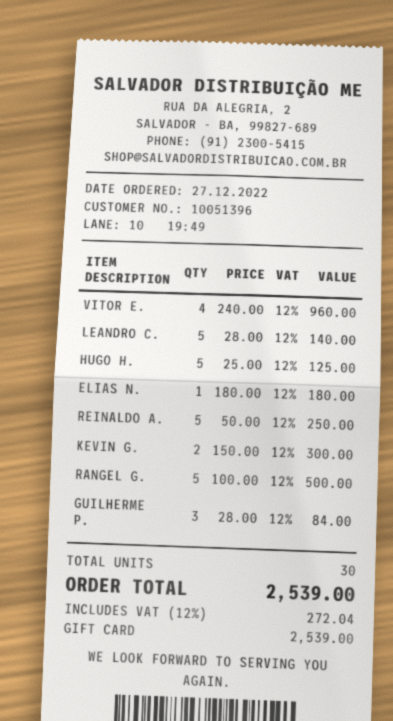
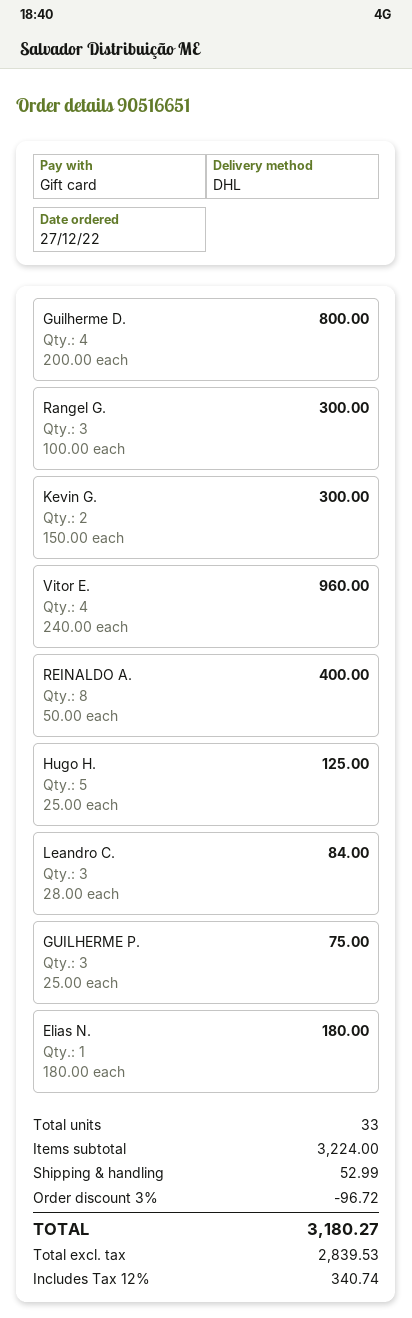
LEANDRO C.: 5 x 28.00 = 140.00 -> 3 x 28.00 = 84.00
REINALDO A.: 5 x 50.00 = 250.00 -> 8 x 50.00 = 400.00
RANGEL G.: 5 x 100.00 = 500.00 -> 3 x 100.00 = 300.00
GUILHERME P.: 3 x 28.00 = 84.00 -> 3 x 25.00 = 75.00
Guilherme D.: none -> 4 x 200.00 = 800.00
total quantity: 30 -> 33
discount: none -> 3% = 96.72
shipping: none -> 52.99
tax: 12% = 272.04 -> 12% = 340.74
total: 2539.00 -> 3180.27

